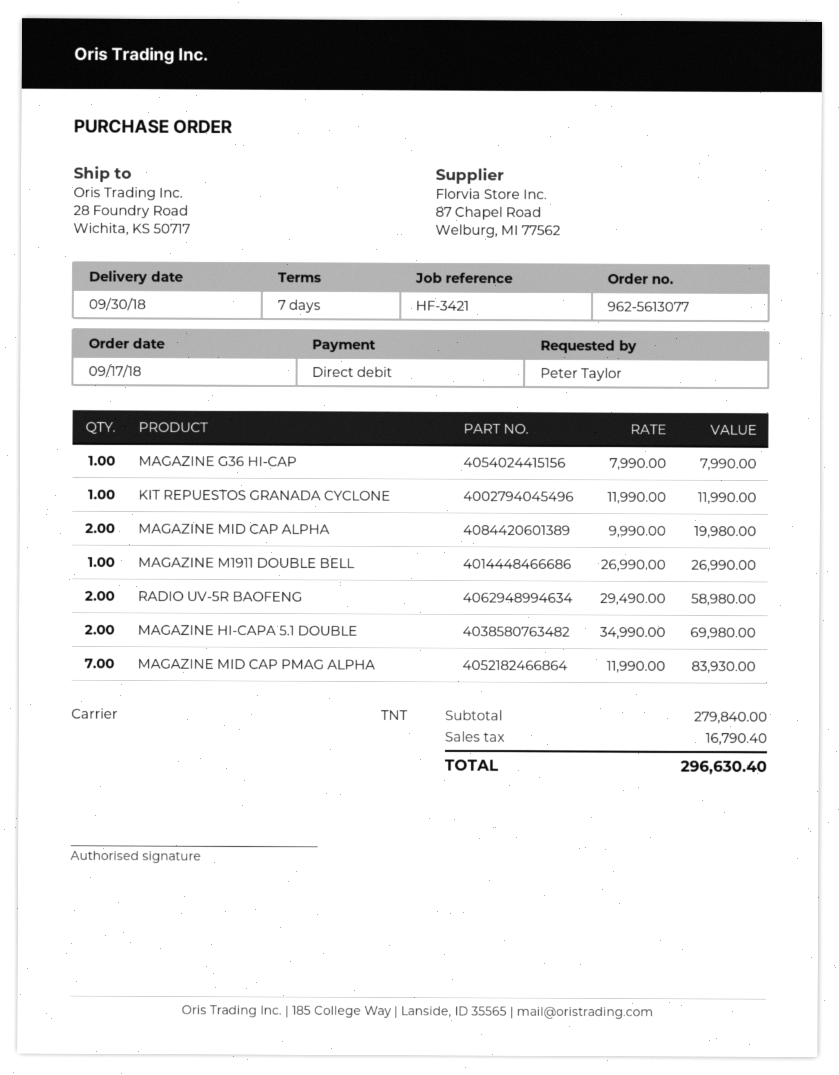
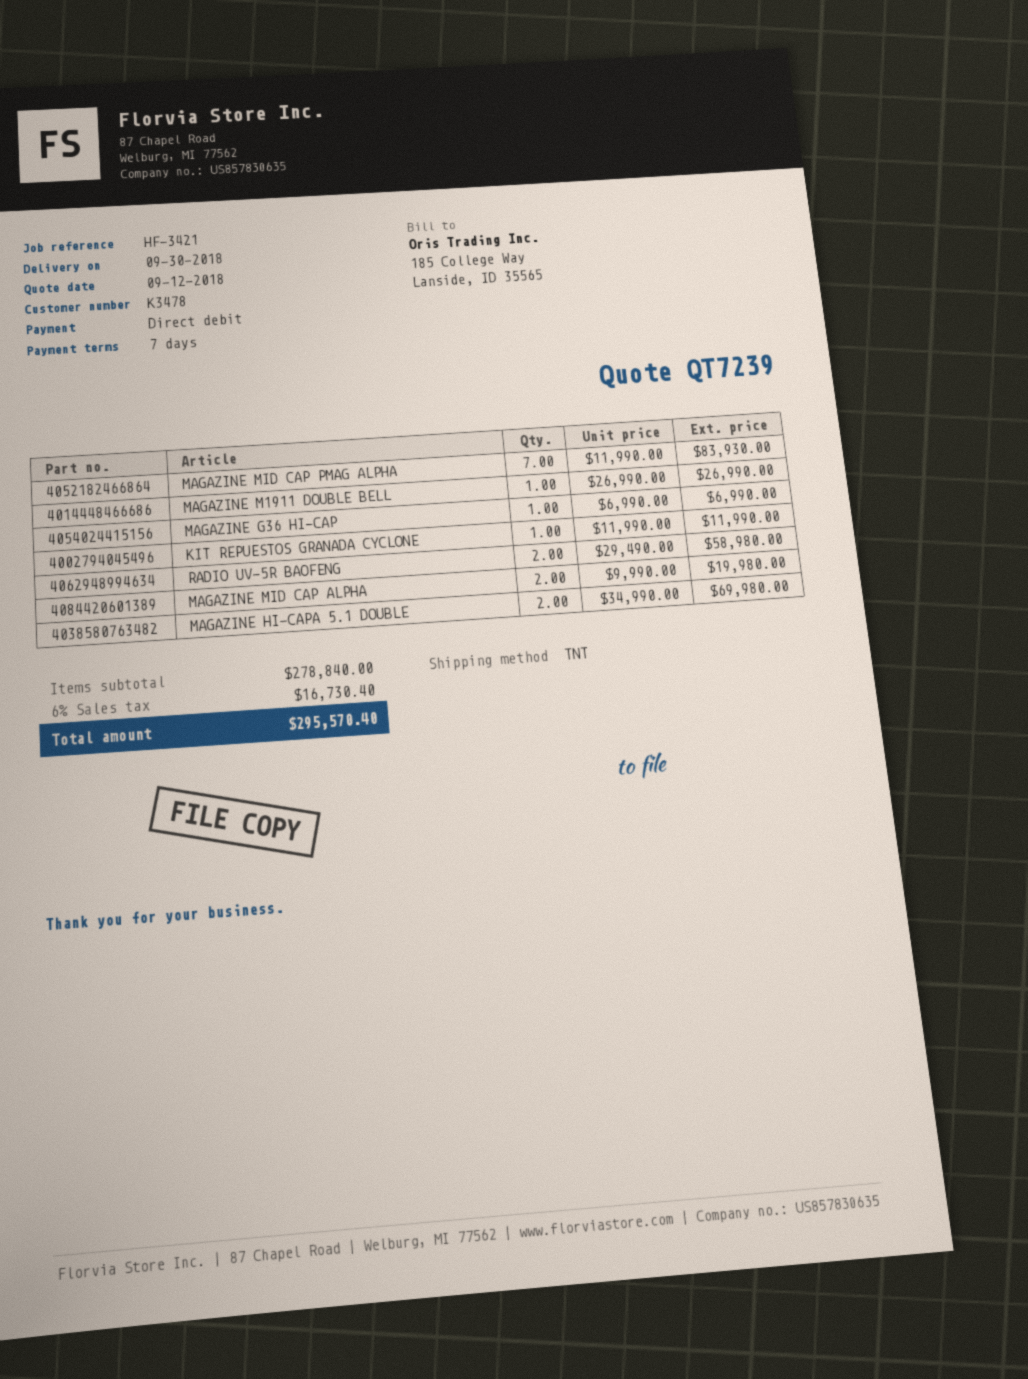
MAGAZINE G36 HI-CAP: 1 x 7990.00 = 7990.00 -> 1 x 6990.00 = 6990.00
subtotal: 279840.00 -> 278840.00
tax: 16790.40 -> 16730.40
total: 296630.40 -> 295570.40

